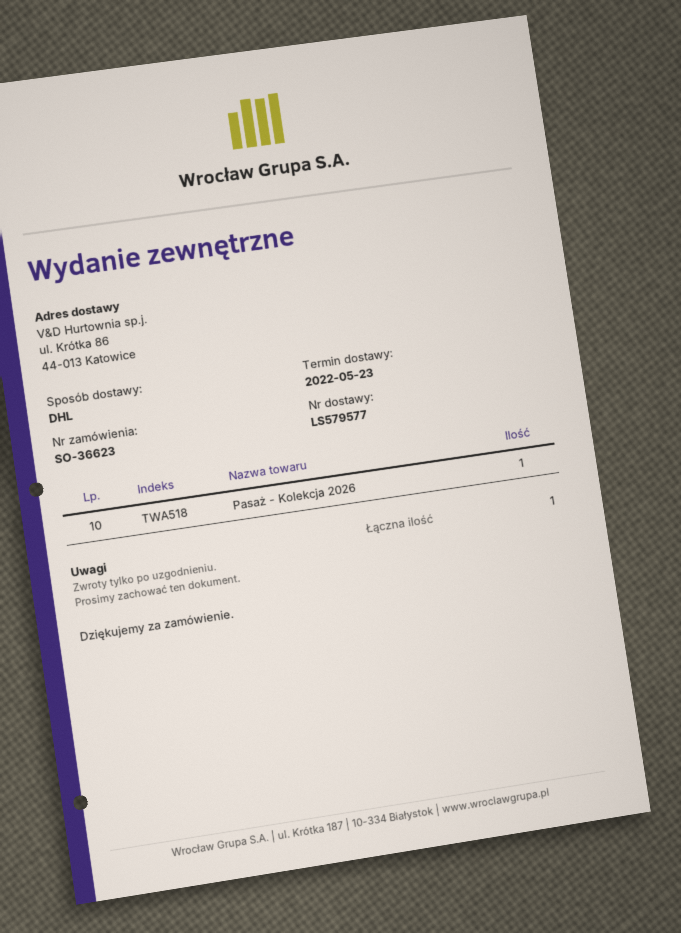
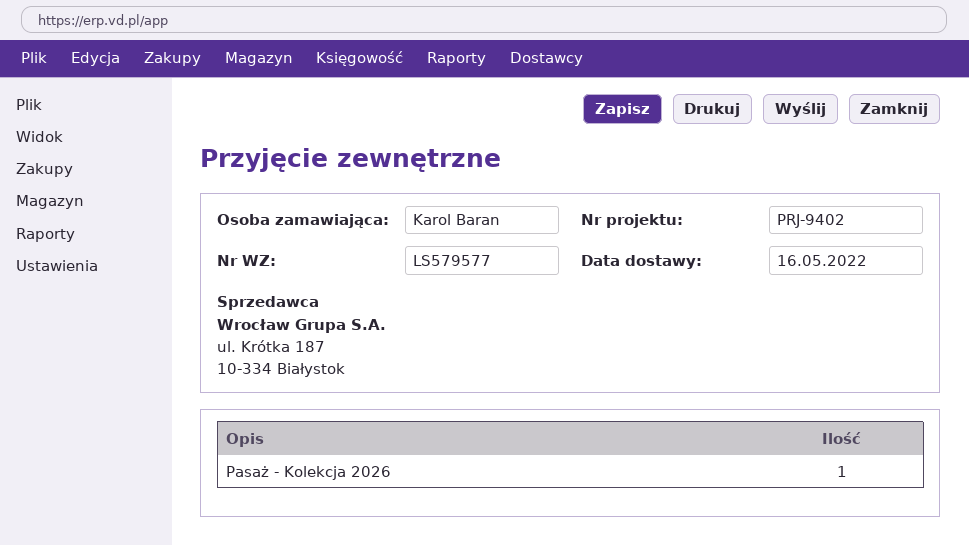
delivery date: 2022-05-23 -> 2022-05-16

